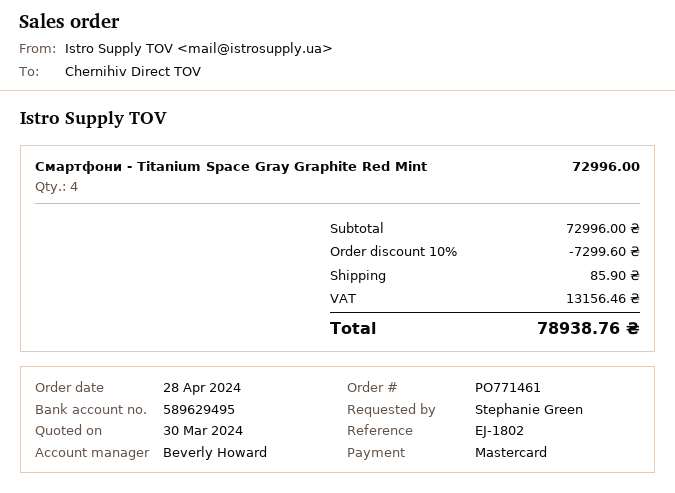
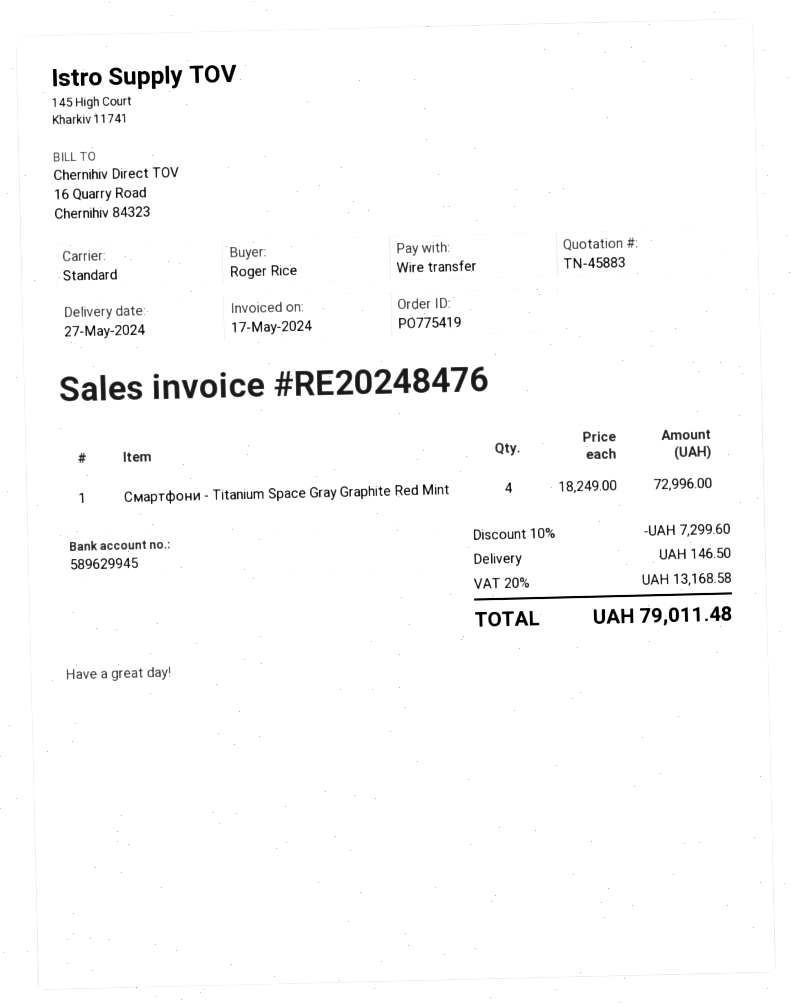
order number: PO771461 -> PO775419
ordered by: Stephanie Green -> Roger Rice
payment method: Mastercard -> bank transfer
bank account: 589629495 -> 589629945
shipping: 85.90 -> 146.50
tax: 13156.46 -> 13168.58
total: 78938.76 -> 79011.48

